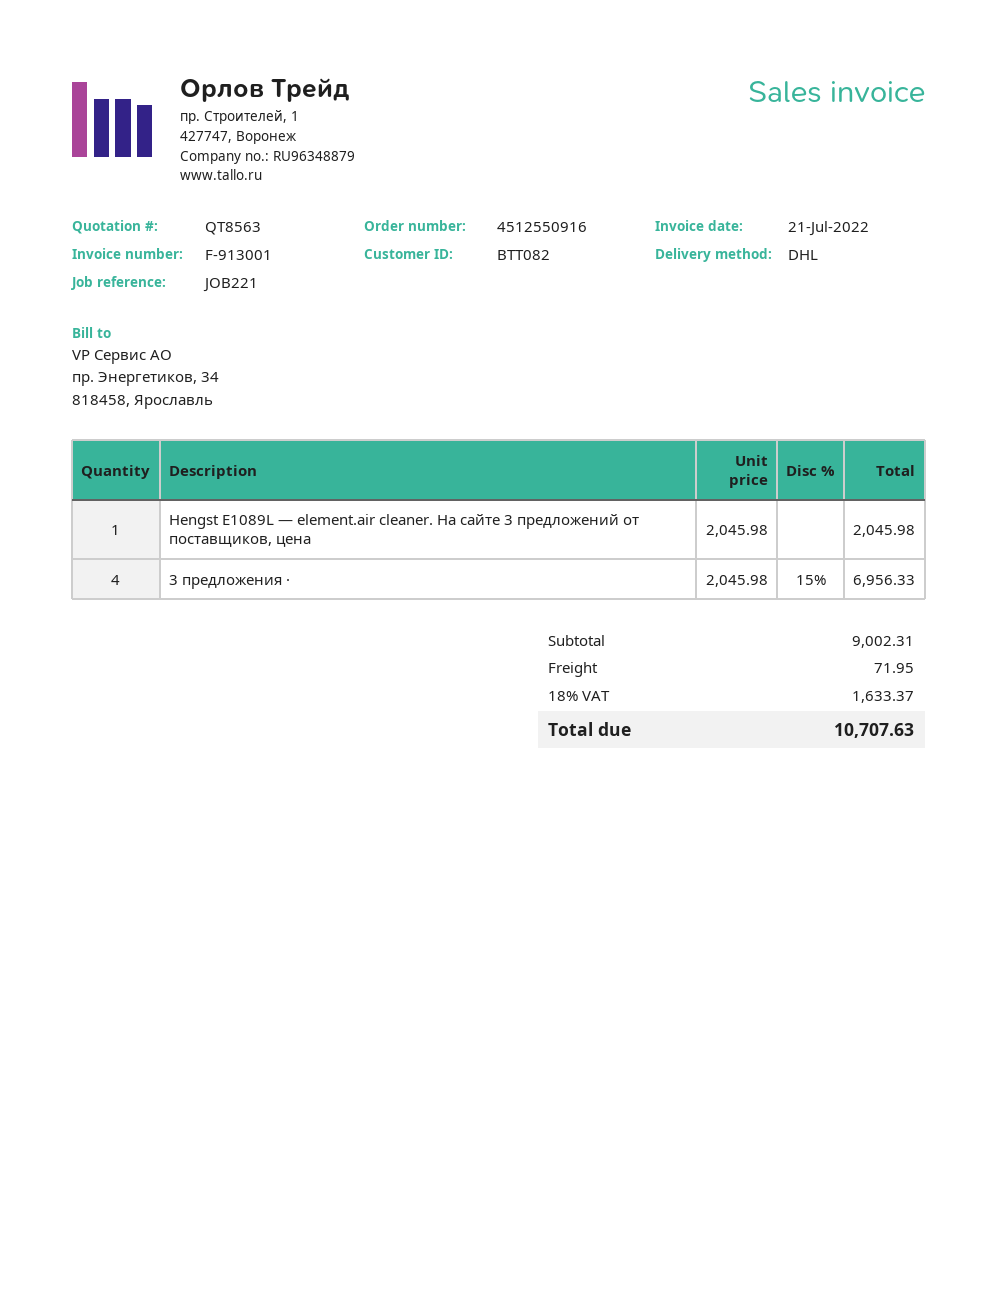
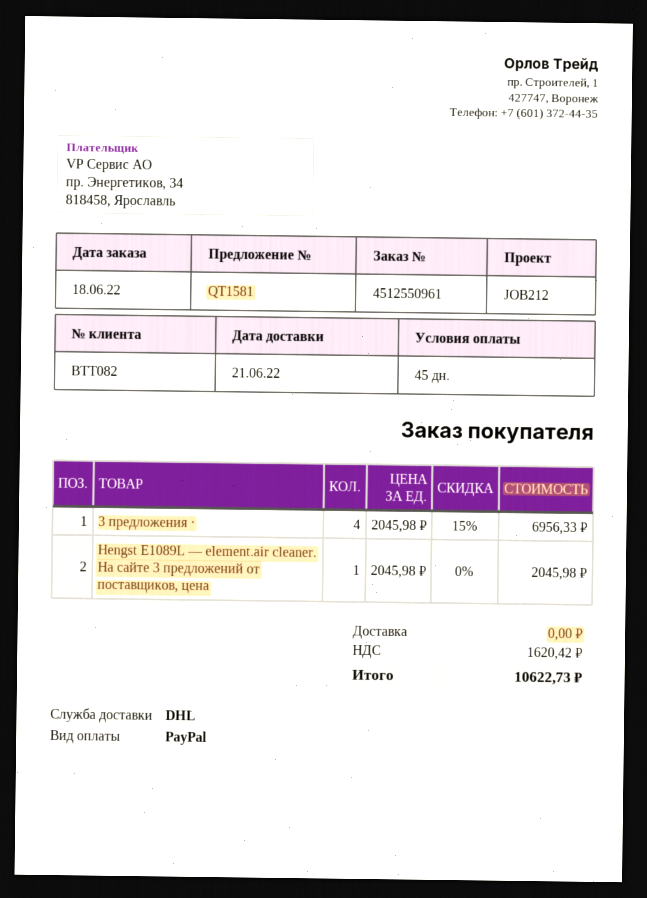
quote number: QT8563 -> QT1581
order number: 4512550916 -> 4512550961
reference: JOB221 -> JOB212
shipping: 71.95 -> 0.00
tax: 1633.37 -> 1620.42
total: 10707.63 -> 10622.73

